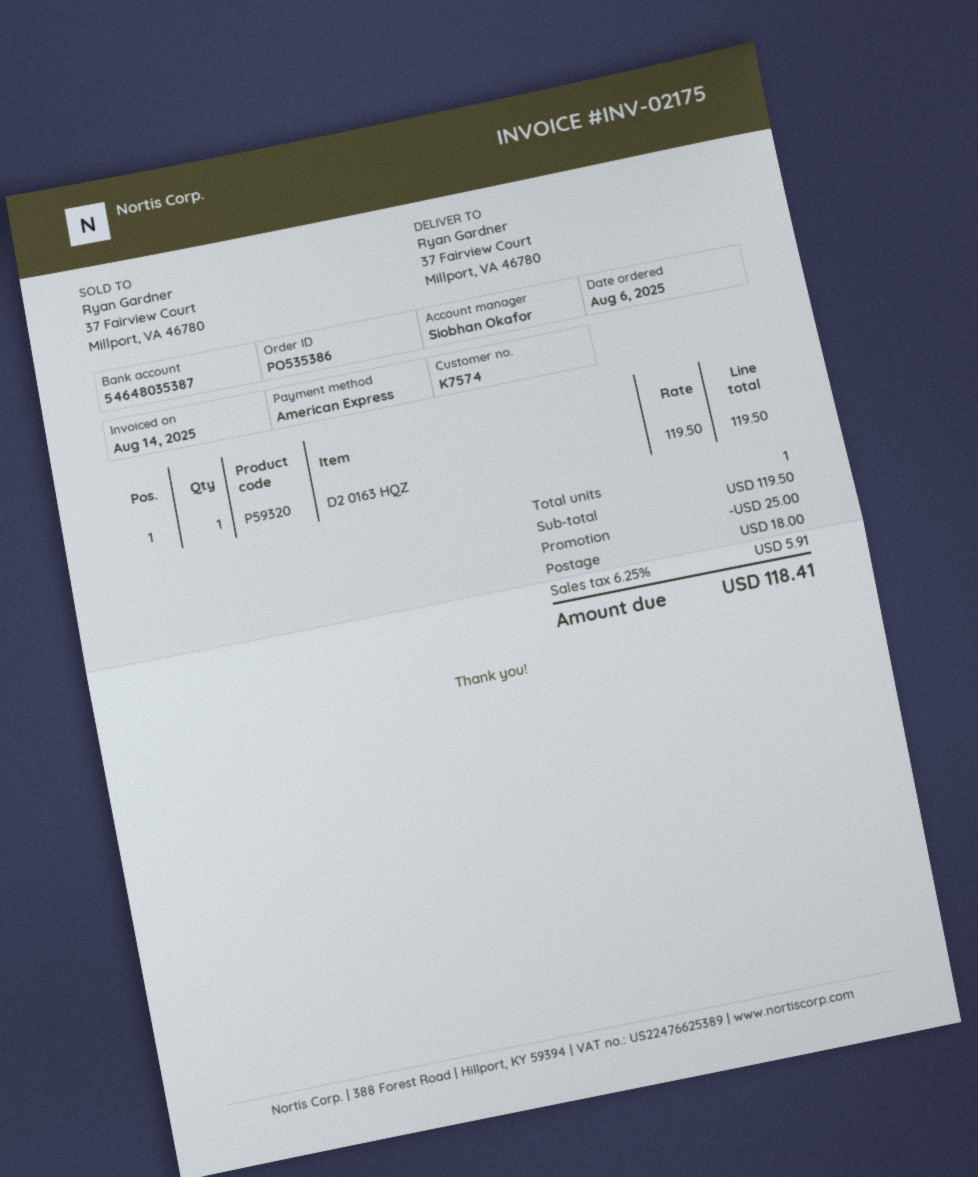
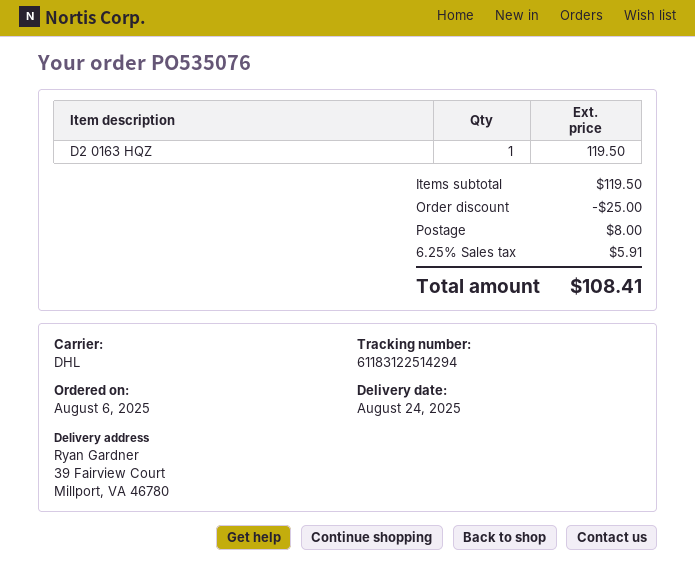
order number: PO535386 -> PO535076
ship to: 37 Fairview Court, Millport, VA 46780 -> 39 Fairview Court, Millport, VA 46780
shipping: 18.00 -> 8.00
total: 118.41 -> 108.41

